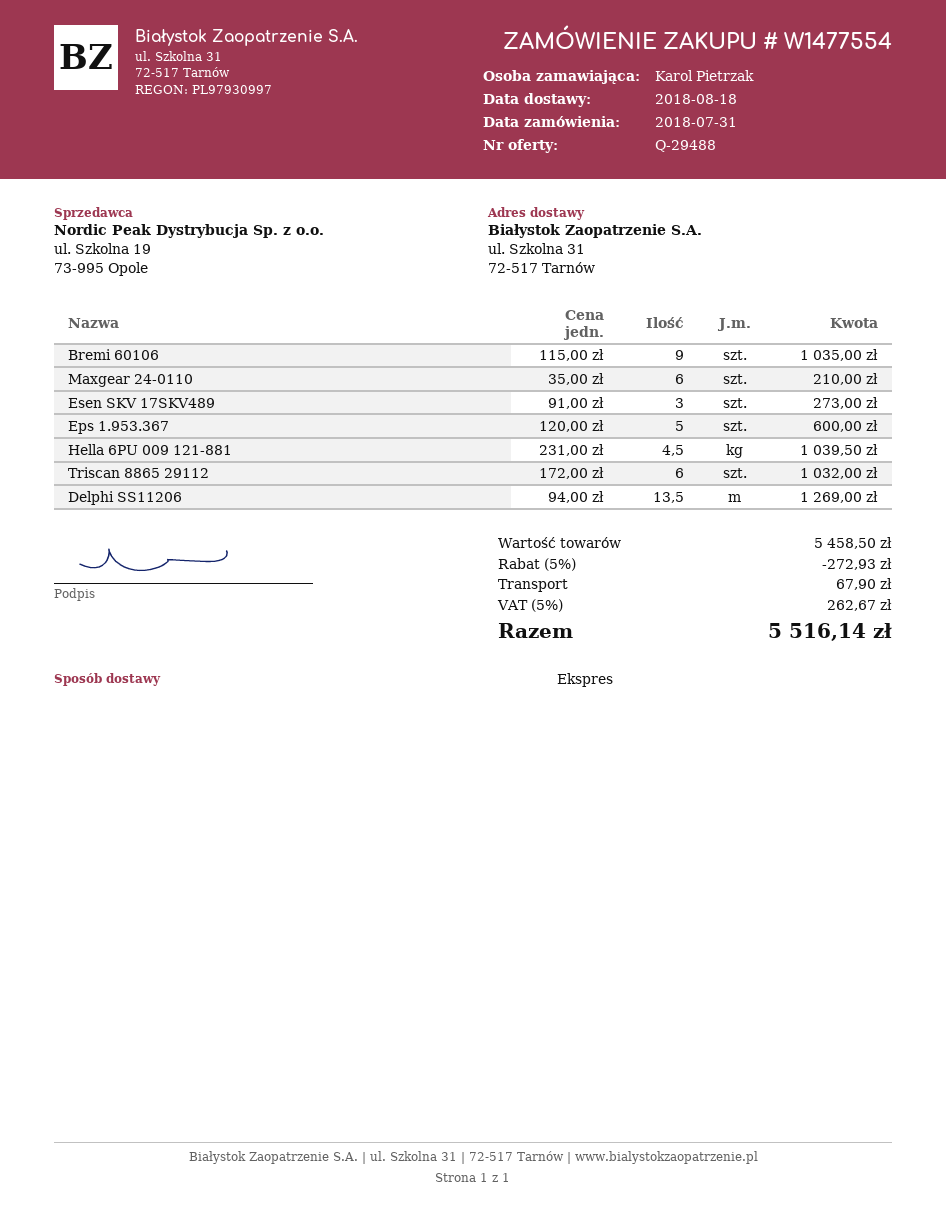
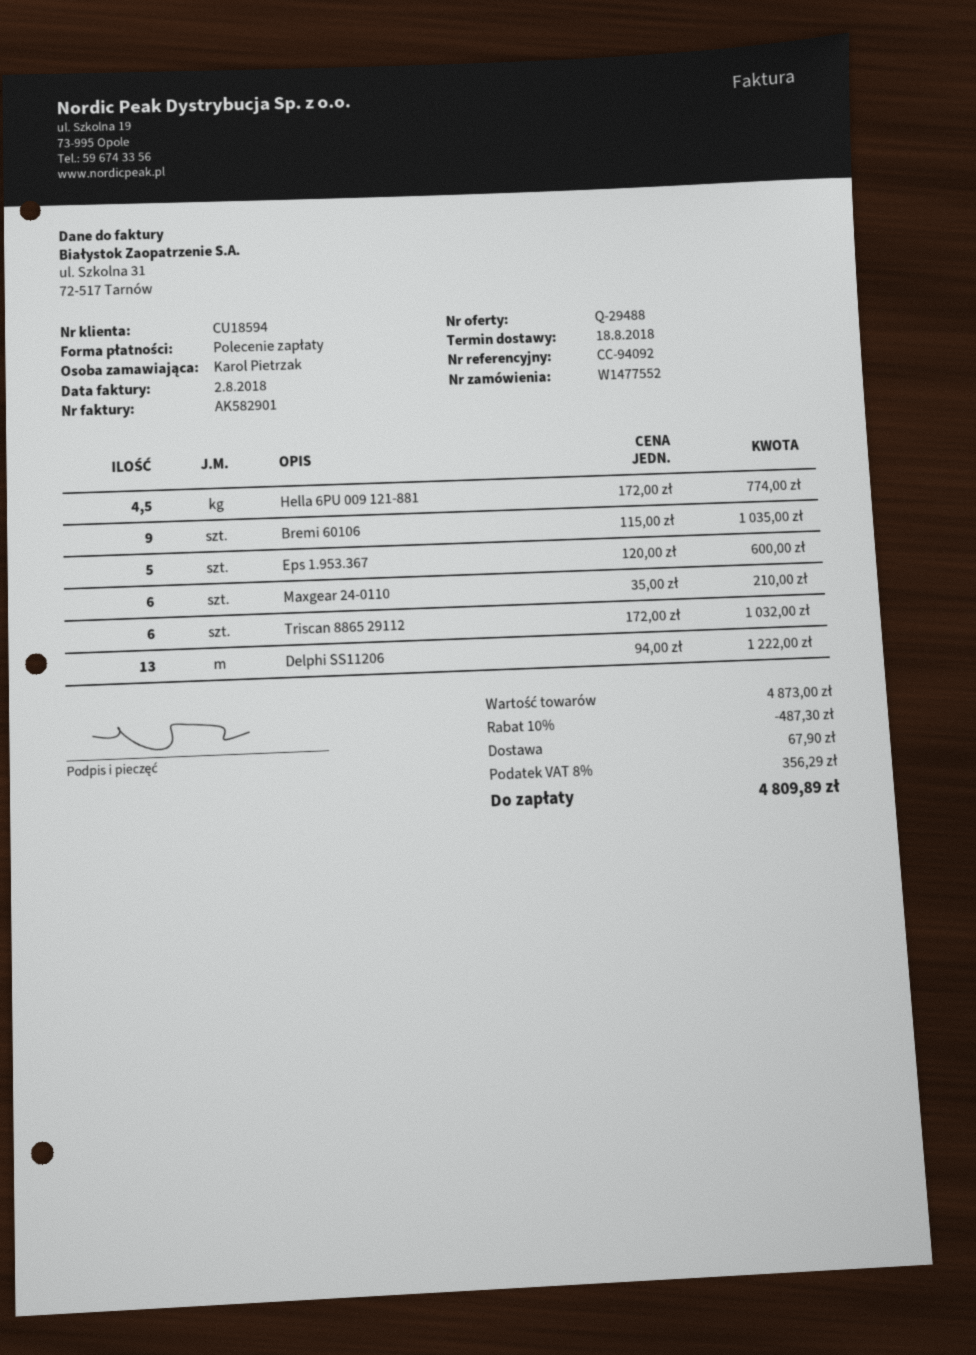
order number: W1477554 -> W1477552
Esen SKV 17SKV489: 3 x 91.00 = 273.00 -> none
Hella 6PU 009 121-881: 4.5 x 231.00 = 1039.50 -> 4.5 x 172.00 = 774.00
Delphi SS11206: 13.5 x 94.00 = 1269.00 -> 13 x 94.00 = 1222.00
subtotal: 5458.50 -> 4873.00
discount: 5% = 272.93 -> 10% = 487.30
tax: 5% = 262.67 -> 8% = 356.29
total: 5516.14 -> 4809.89

